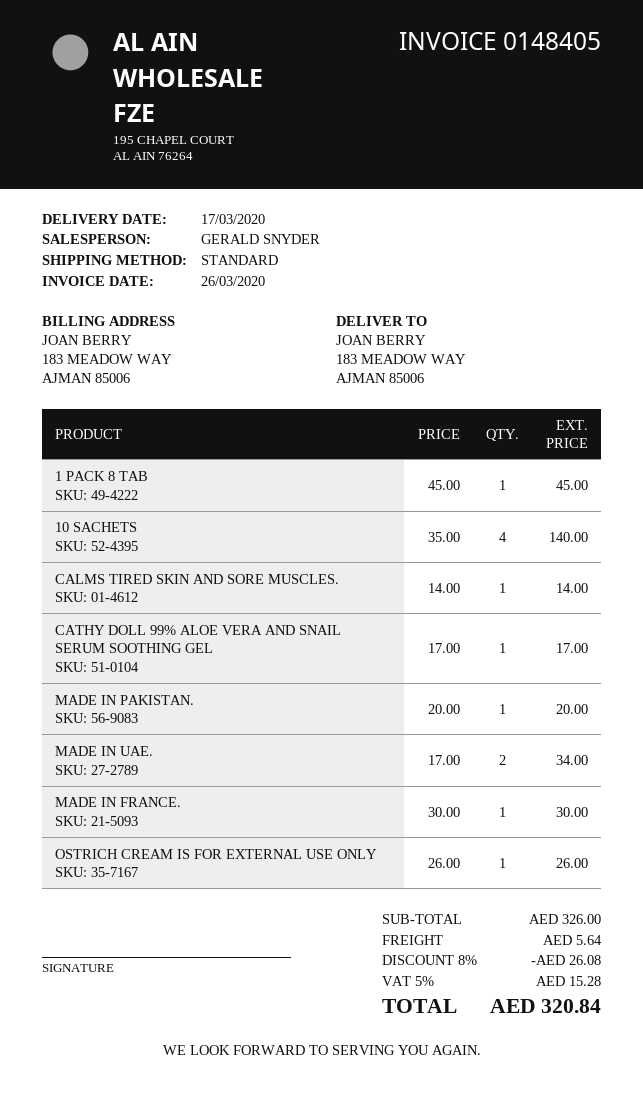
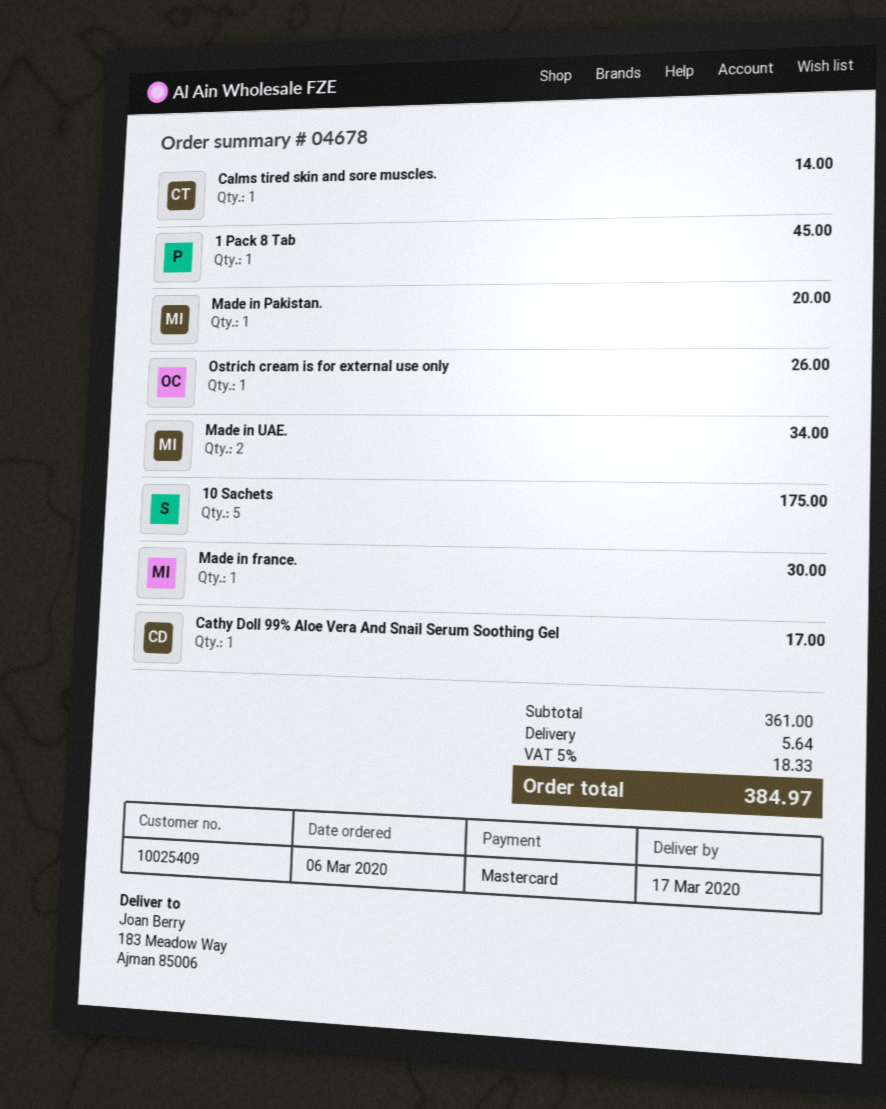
10 SACHETS: 4 for 140.00 -> 5 for 175.00
subtotal: 326.00 -> 361.00
discount: 8% = 26.08 -> none
tax: 5% = 15.28 -> 5% = 18.33
total: 320.84 -> 384.97

